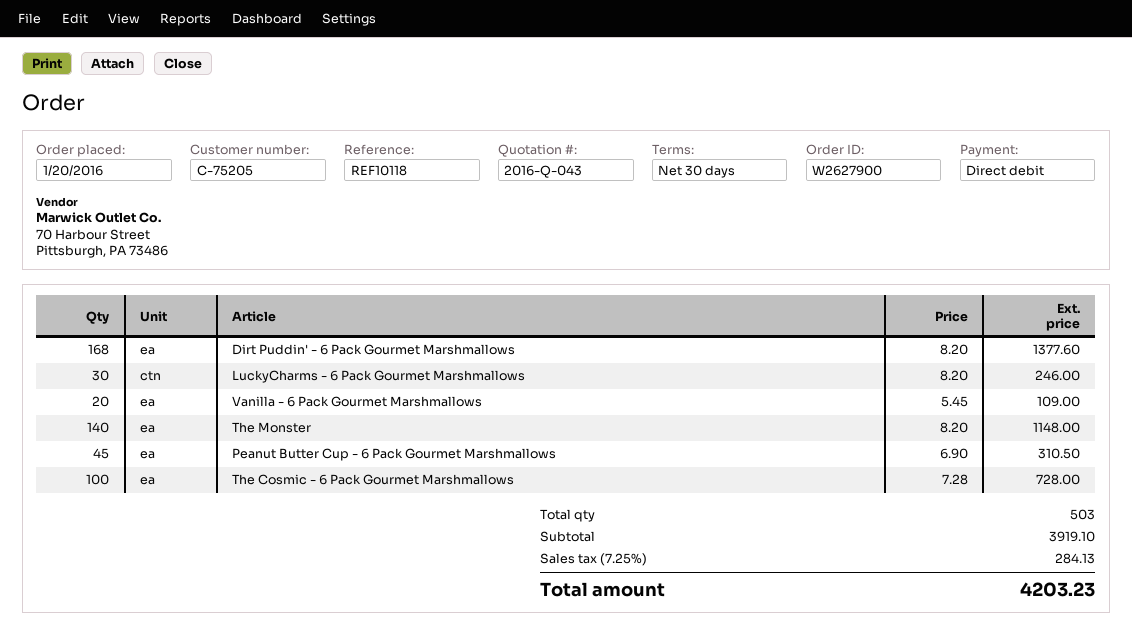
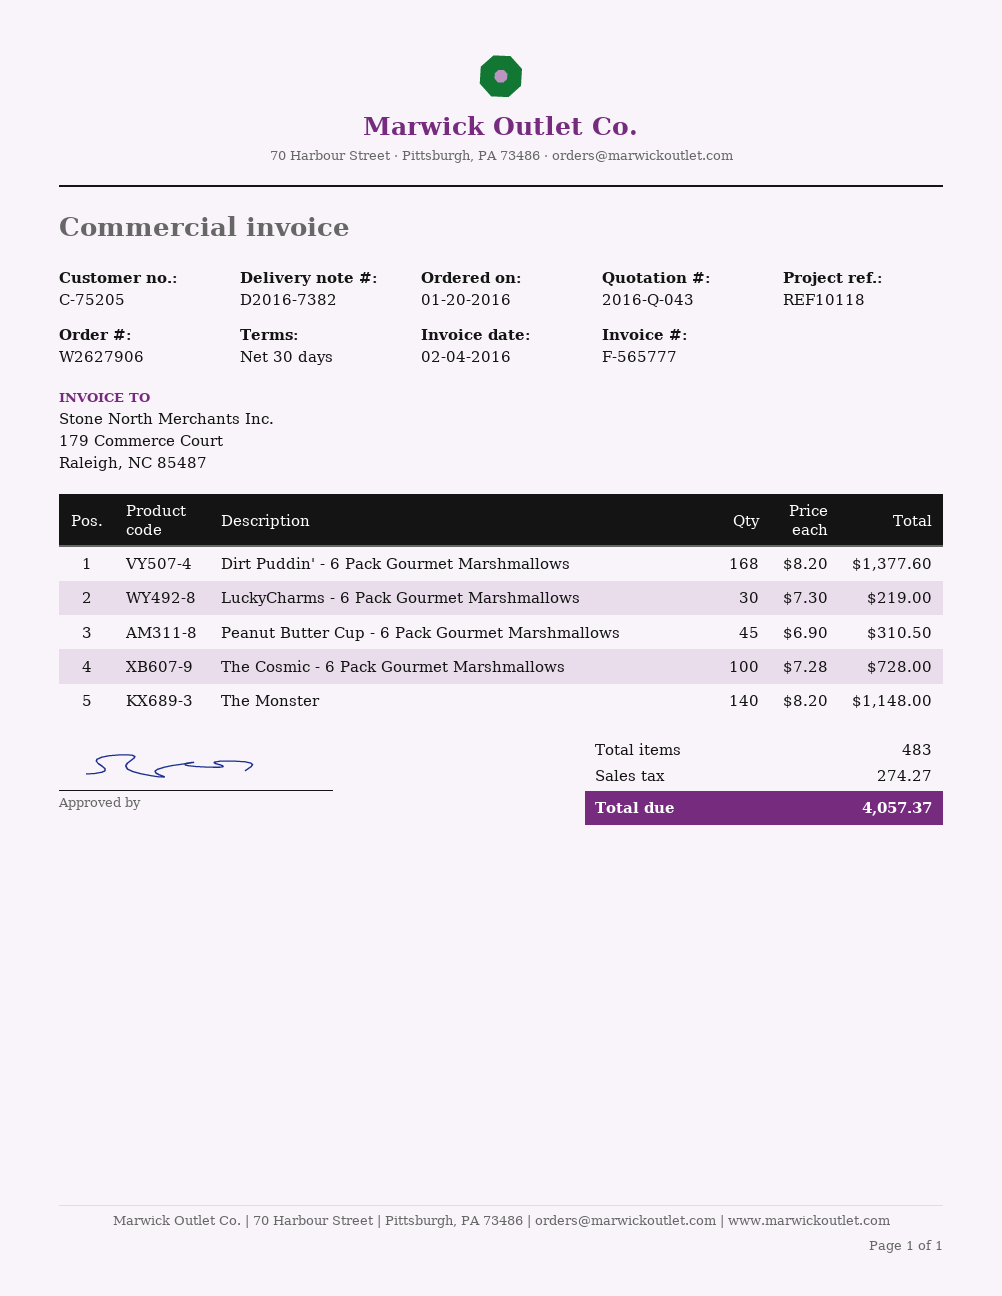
order number: W2627900 -> W2627906
LuckyCharms - 6 Pack Gourmet Marshmallows: 30 x 8.20 = 246.00 -> 30 x 7.30 = 219.00
Vanilla - 6 Pack Gourmet Marshmallows: 20 x 5.45 = 109.00 -> none
total quantity: 503 -> 483
tax: 284.13 -> 274.27
total: 4203.23 -> 4057.37

